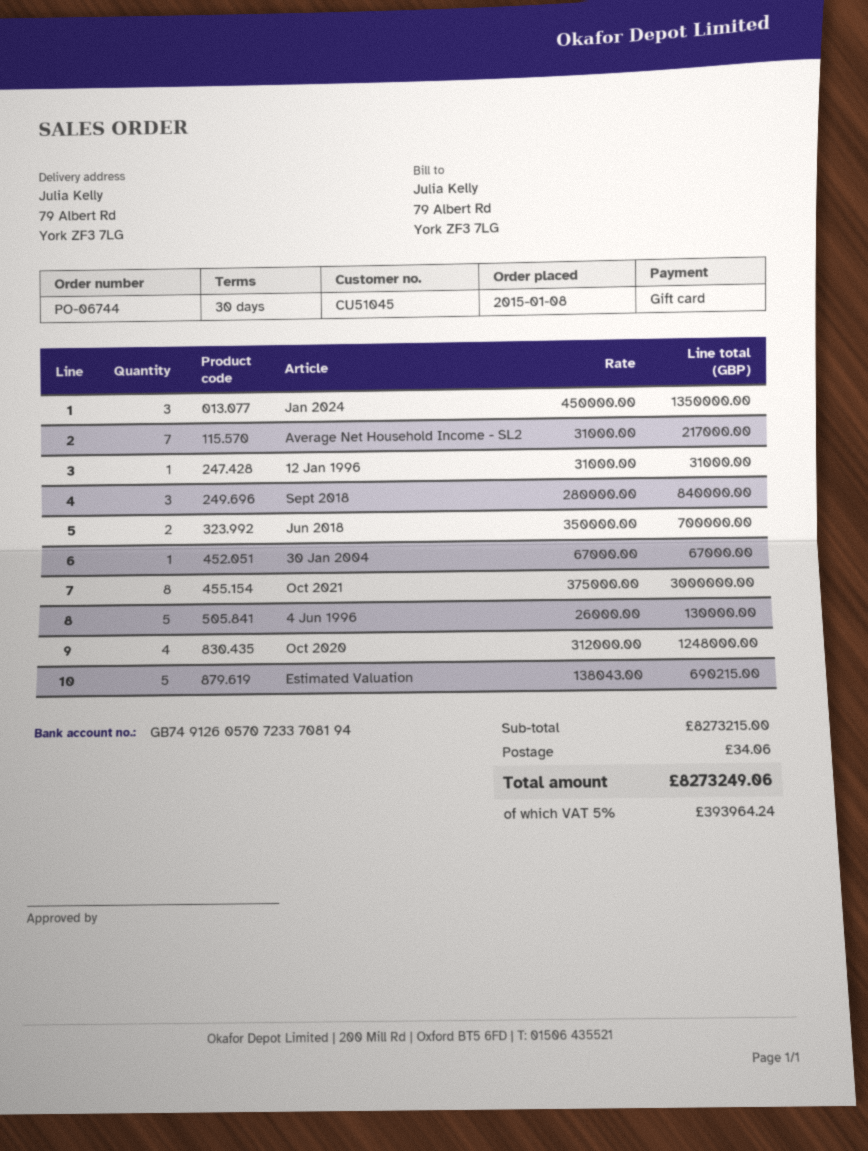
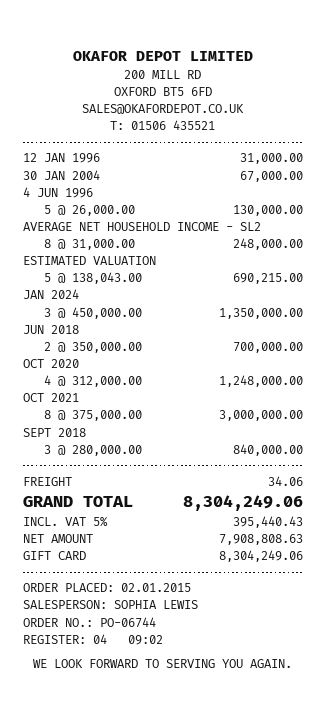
order date: 2015-01-08 -> 2015-01-02
Average Net Household Income - SL2: 7 x 31000.00 = 217000.00 -> 8 x 31000.00 = 248000.00
tax: 5% = 393964.24 -> 5% = 395440.43
total: 8273249.06 -> 8304249.06

